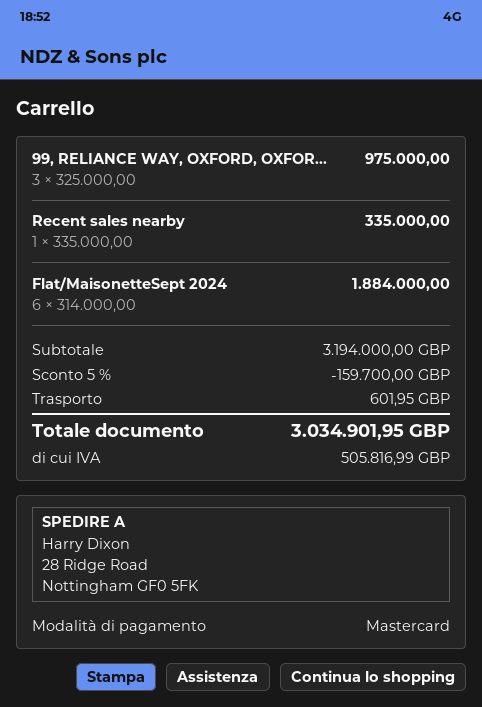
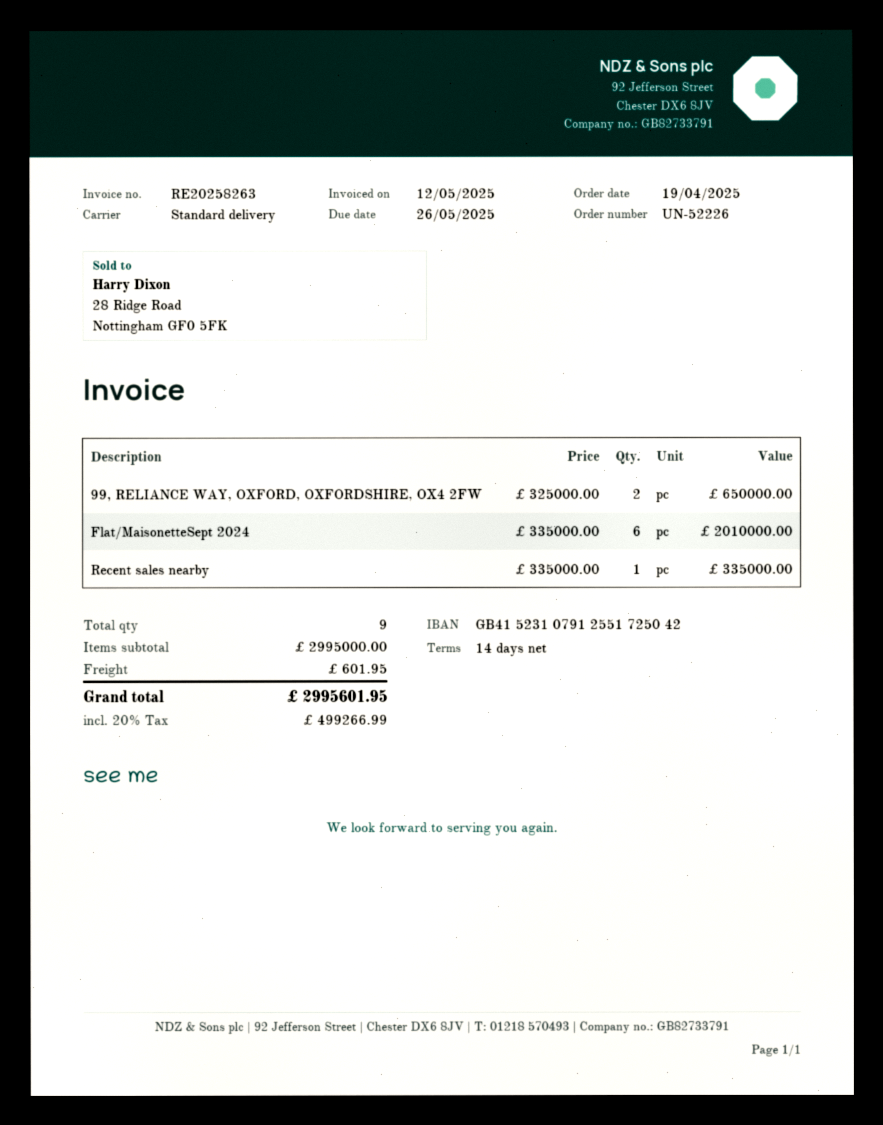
99, RELIANCE WAY, OXFORD, OXFOR...: 3 x 325000.00 = 975000.00 -> 2 x 325000.00 = 650000.00
Flat/MaisonetteSept 2024: 6 x 314000.00 = 1884000.00 -> 6 x 335000.00 = 2010000.00
subtotal: 3194000.00 -> 2995000.00
discount: 5% = 159700.00 -> none
tax: 505816.99 -> 499266.99
total: 3034901.95 -> 2995601.95

